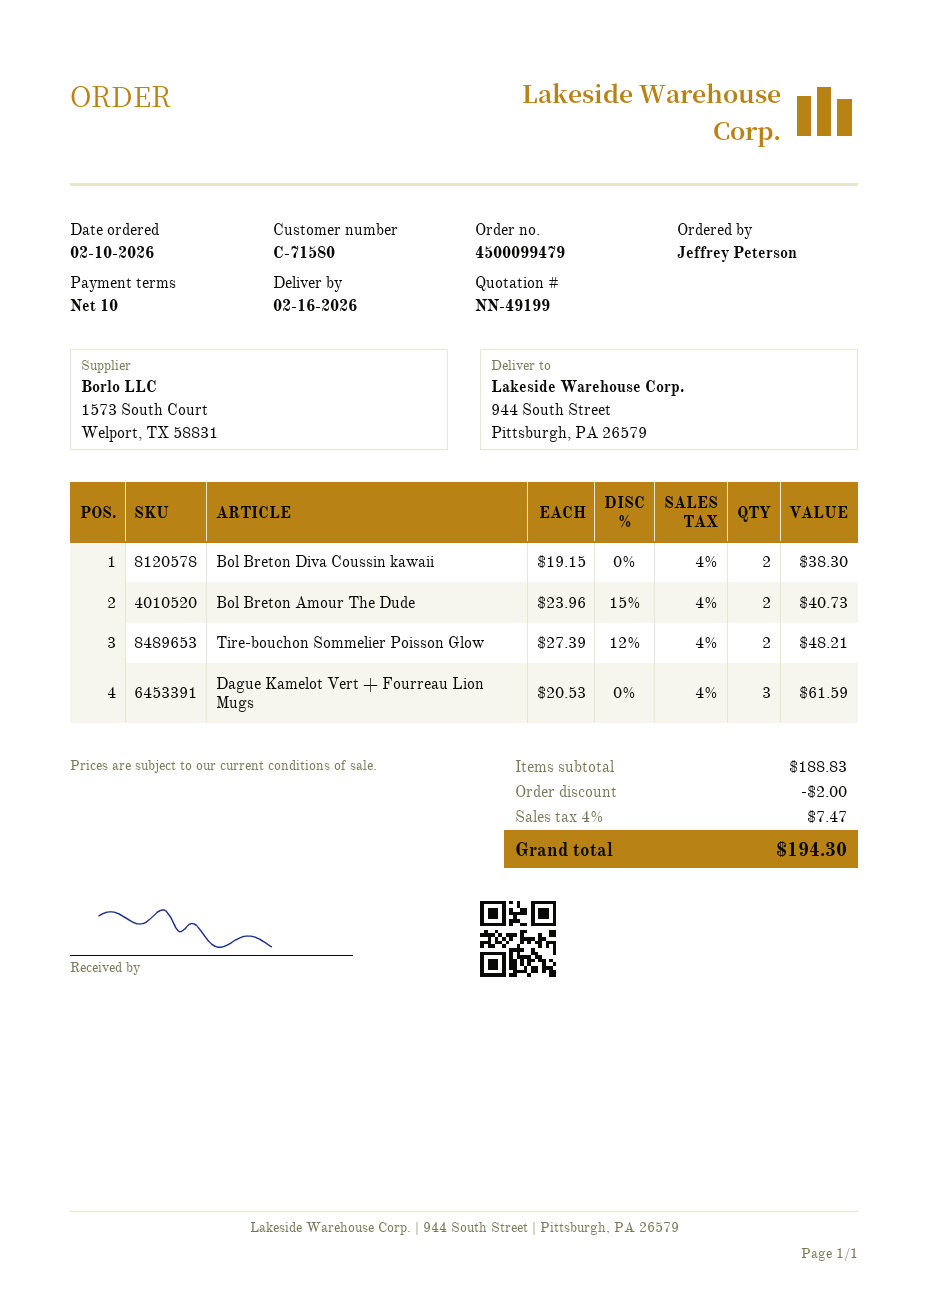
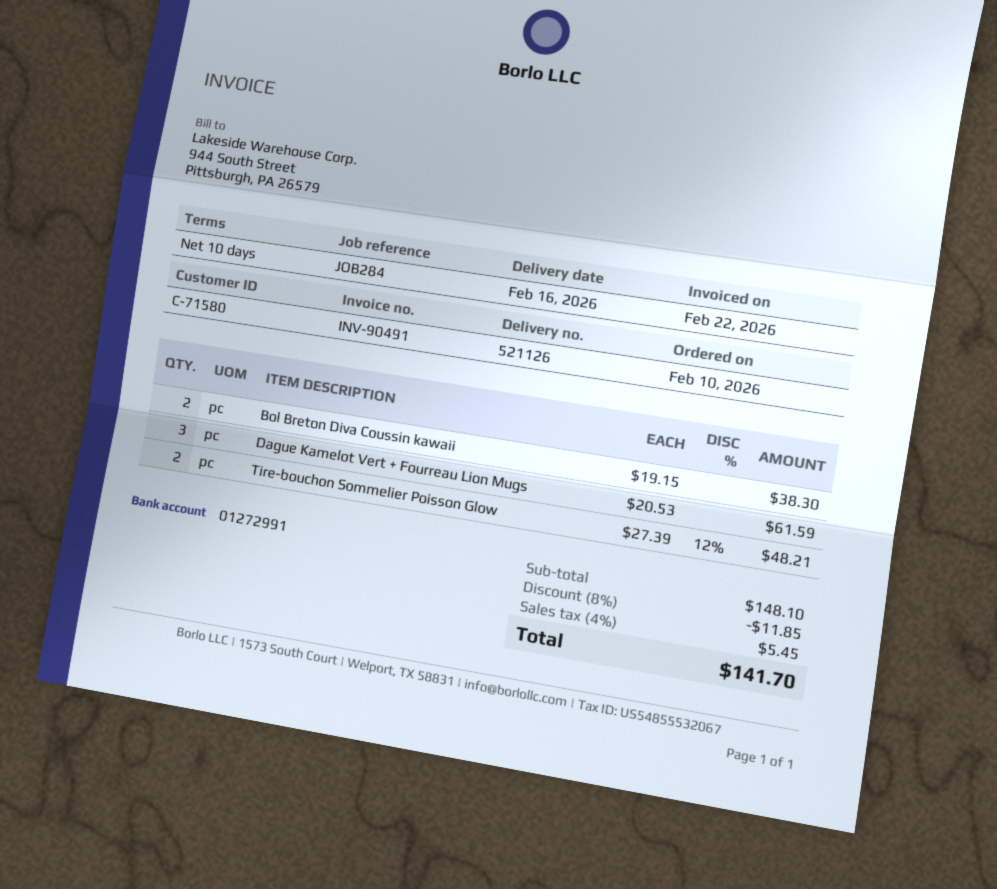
Bol Breton Amour The Dude: 2 x 23.96 - 15% = 40.73 -> none
subtotal: 188.83 -> 148.10
discount: 2.00 -> 11.85
tax: 4% = 7.47 -> 4% = 5.45
total: 194.30 -> 141.70

